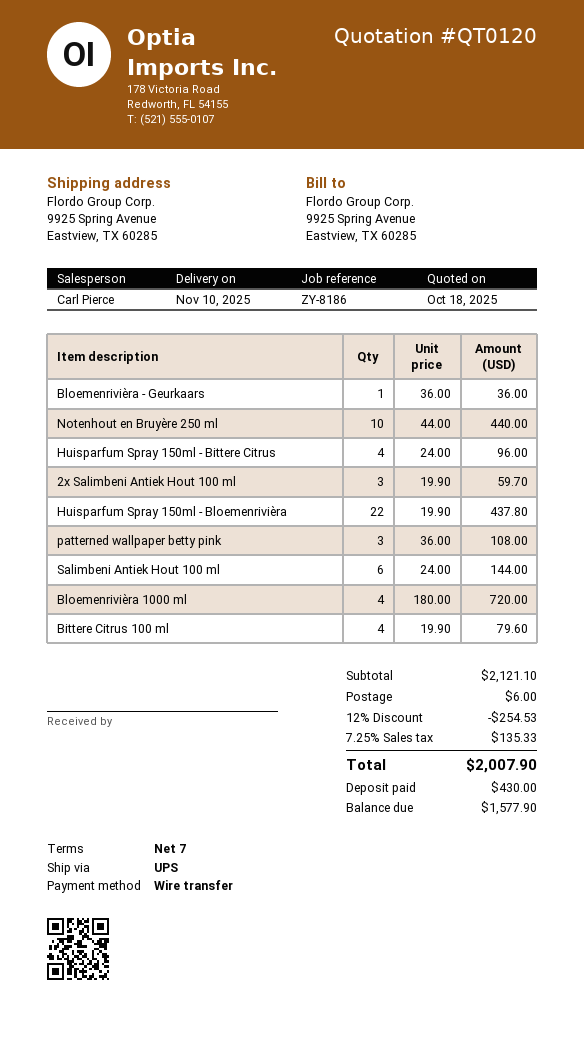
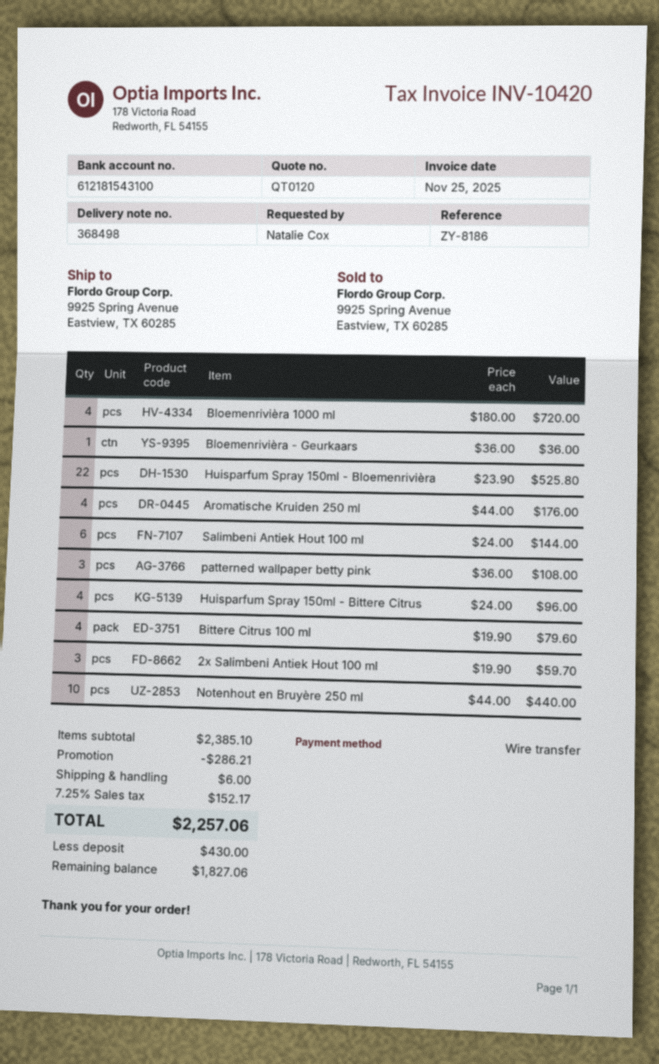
Huisparfum Spray 150ml - Bloemenrivièra: 22 x 19.90 = 437.80 -> 22 x 23.90 = 525.80
Aromatische Kruiden 250 ml: none -> 4 x 44.00 = 176.00
subtotal: 2121.10 -> 2385.10
discount: 254.53 -> 286.21
tax: 7.25% = 135.33 -> 7.25% = 152.17
total: 2007.90 -> 2257.06
balance: 1577.90 -> 1827.06

